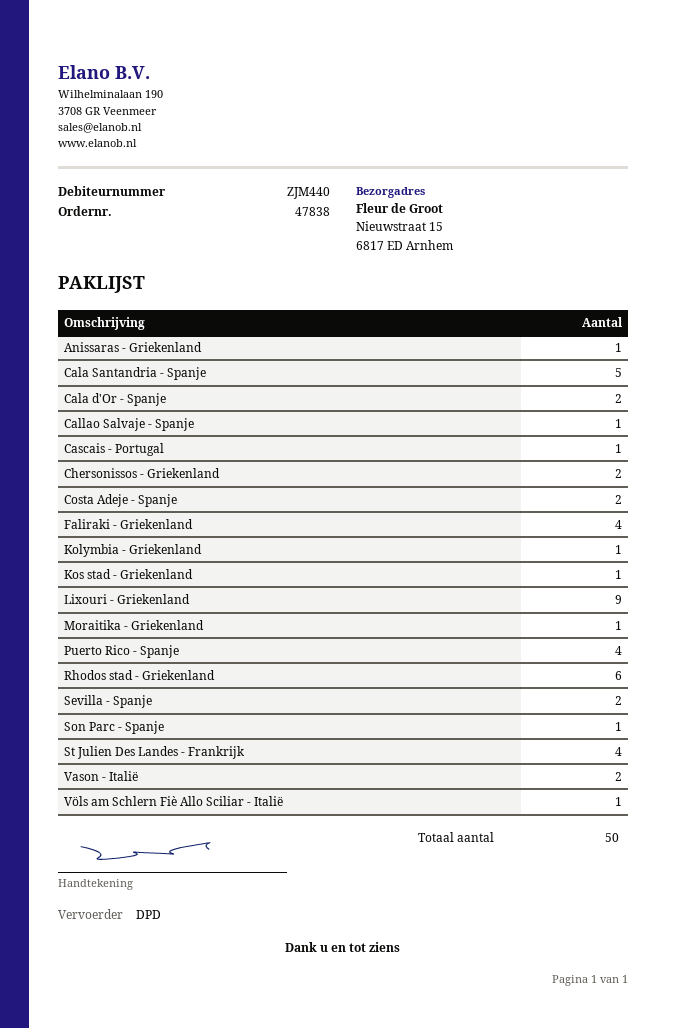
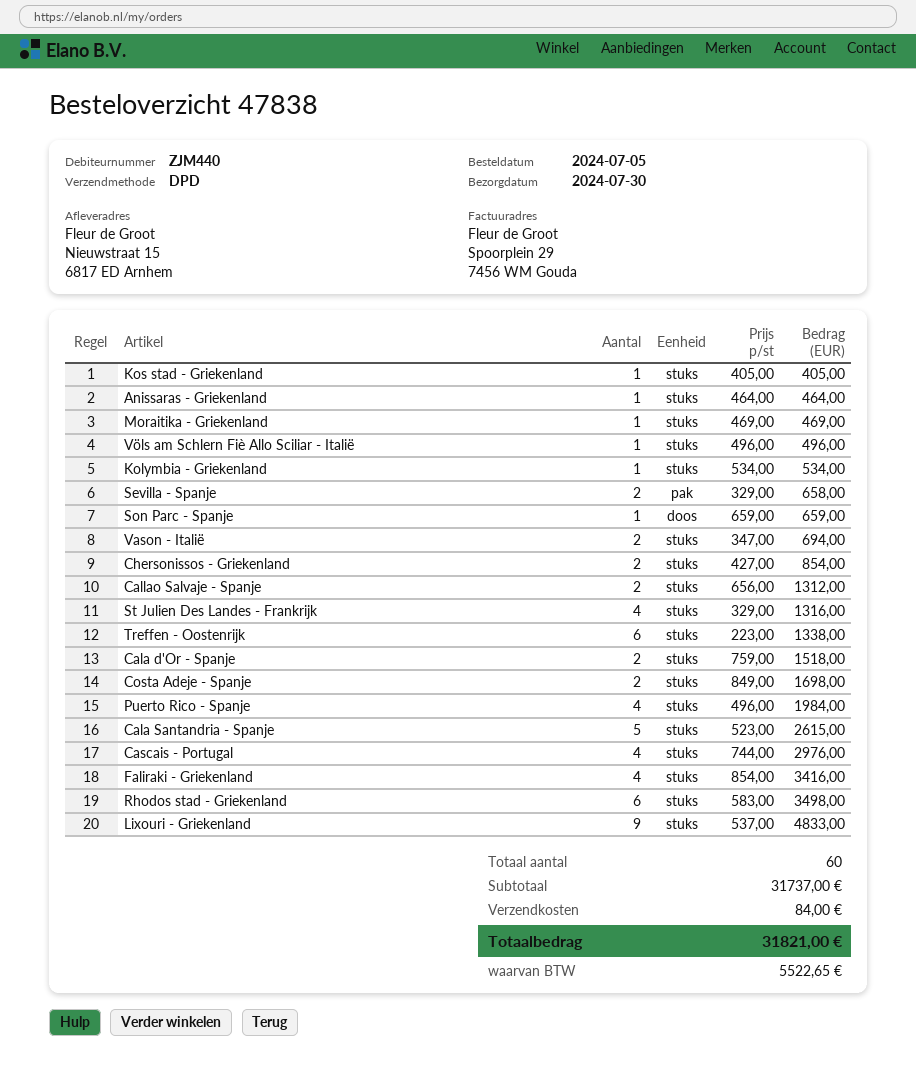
Callao Salvaje - Spanje: 1 -> 2
Cascais - Portugal: 1 -> 4
Treffen - Oostenrijk: none -> 6
total quantity: 50 -> 60

